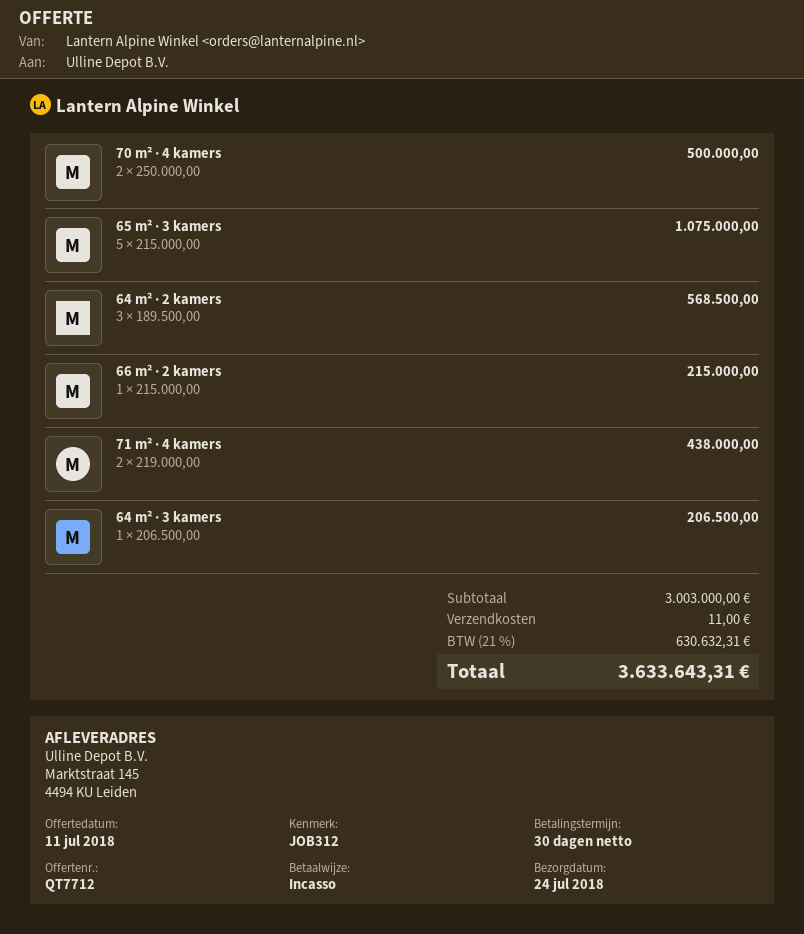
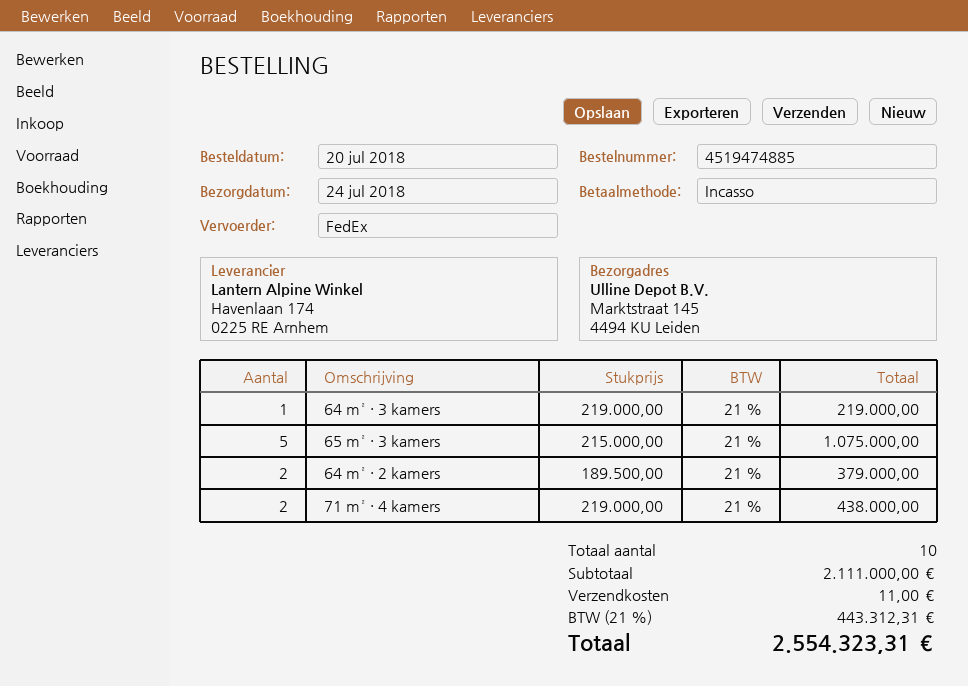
70 m² · 4 kamers: 2 x 250000.00 = 500000.00 -> none
64 m² · 2 kamers: 3 x 189500.00 = 568500.00 -> 2 x 189500.00 = 379000.00
66 m² · 2 kamers: 1 x 215000.00 = 215000.00 -> none
64 m² · 3 kamers: 1 x 206500.00 = 206500.00 -> 1 x 219000.00 = 219000.00
subtotal: 3003000.00 -> 2111000.00
tax: 21% = 630632.31 -> 21% = 443312.31
total: 3633643.31 -> 2554323.31

